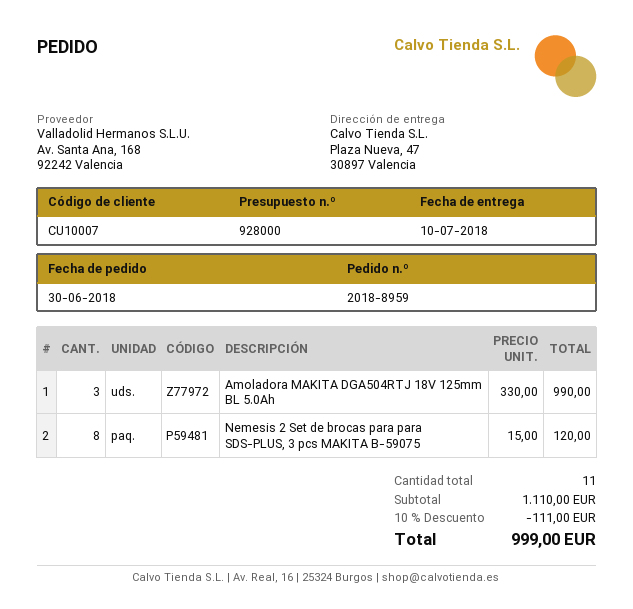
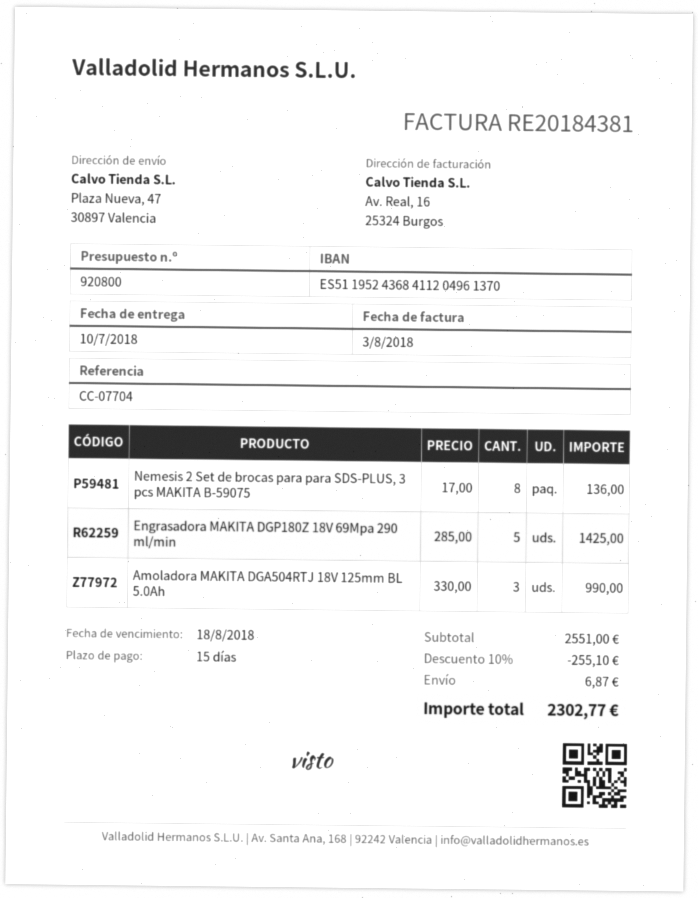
quote number: 928000 -> 920800
Nemesis 2 Set de brocas para para SDS-PLUS, 3 pcs MAKITA B-59075: 8 x 15.00 = 120.00 -> 8 x 17.00 = 136.00
Engrasadora MAKITA DGP180Z 18V 69Mpa 290 ml/min: none -> 5 x 285.00 = 1425.00
subtotal: 1110.00 -> 2551.00
discount: 10% = 111.00 -> 10% = 255.10
shipping: none -> 6.87
total: 999.00 -> 2302.77

